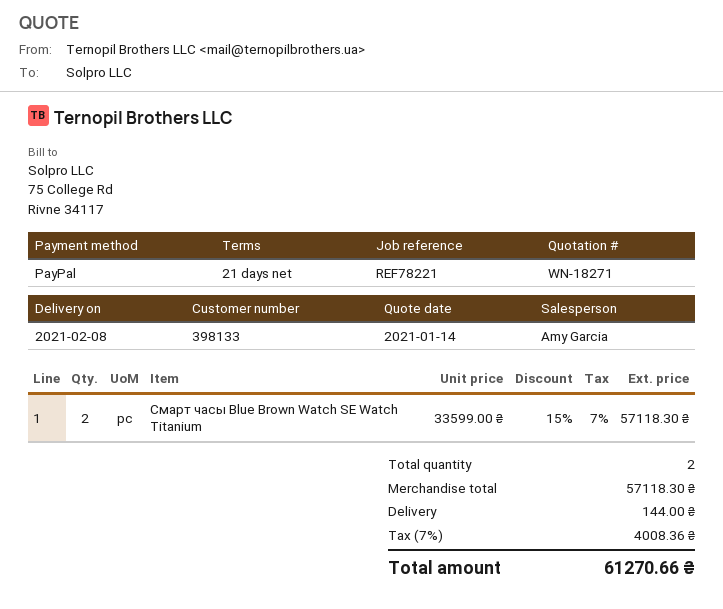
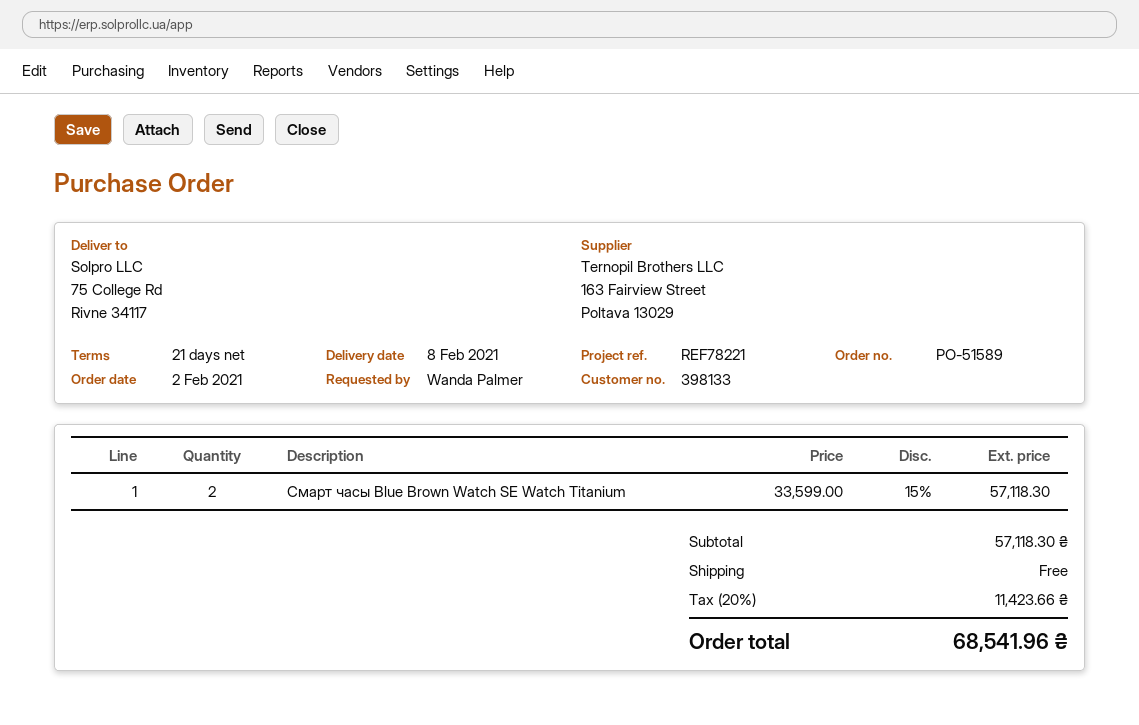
shipping: 144.00 -> 0.00
tax: 7% = 4008.36 -> 20% = 11423.66
total: 61270.66 -> 68541.96

